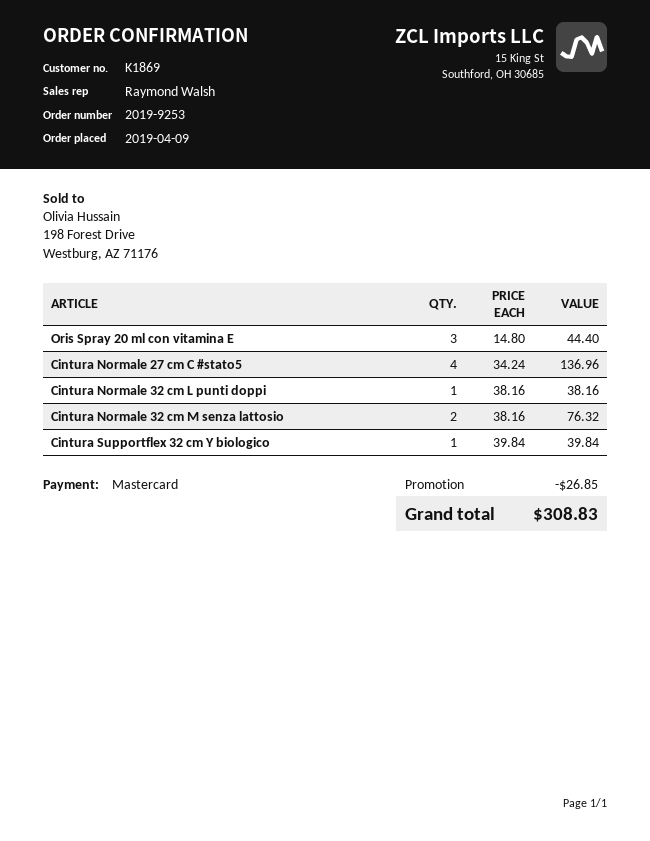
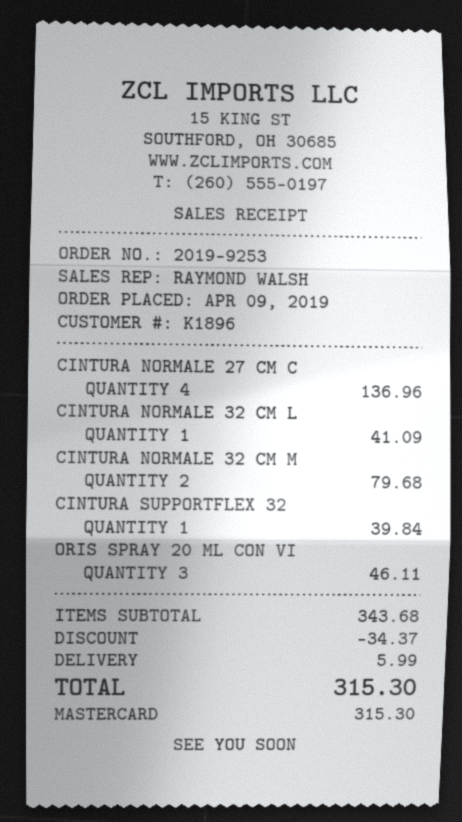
customer number: K1869 -> K1896
Oris Spray 20 ml con vitamina E: 3 for 44.40 -> 3 for 46.11
Cintura Normale 32 cm L punti doppi: 1 for 38.16 -> 1 for 41.09
Cintura Normale 32 cm M senza lattosio: 2 for 76.32 -> 2 for 79.68
discount: 26.85 -> 34.37
shipping: none -> 5.99
total: 308.83 -> 315.30

